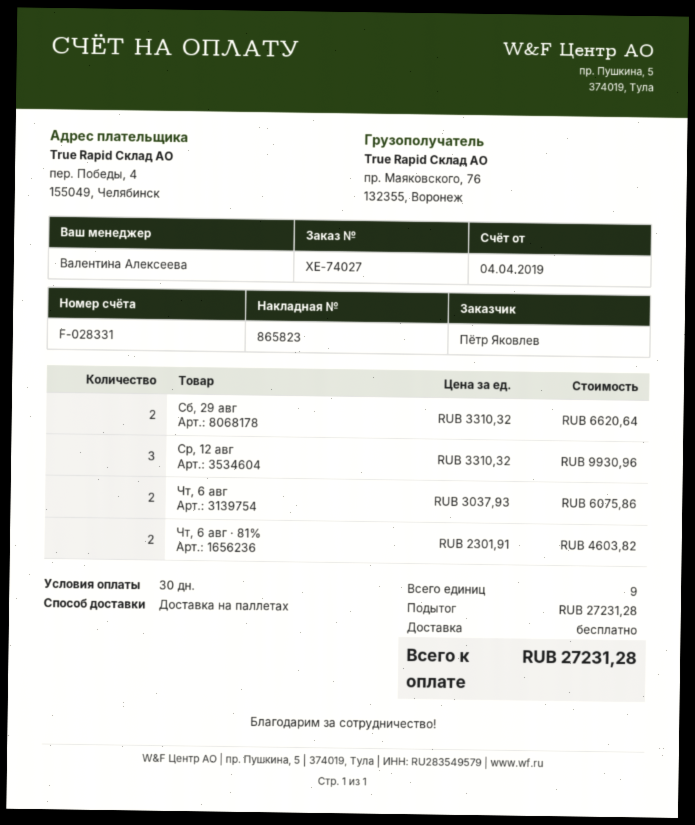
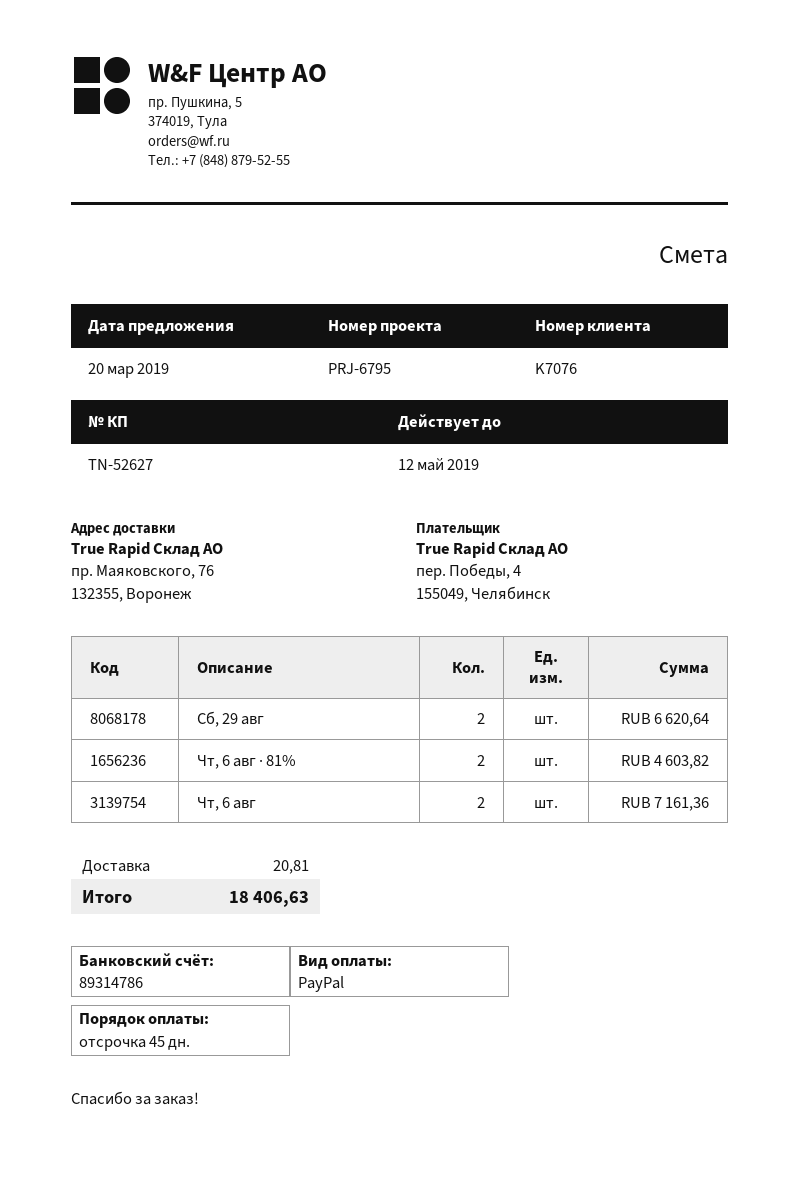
payment terms: 30 days -> 45 days
Ср, 12 авг: 3 for 9930.96 -> none
Чт, 6 авг: 2 for 6075.86 -> 2 for 7161.36
shipping: 0.00 -> 20.81
total: 27231.28 -> 18406.63

